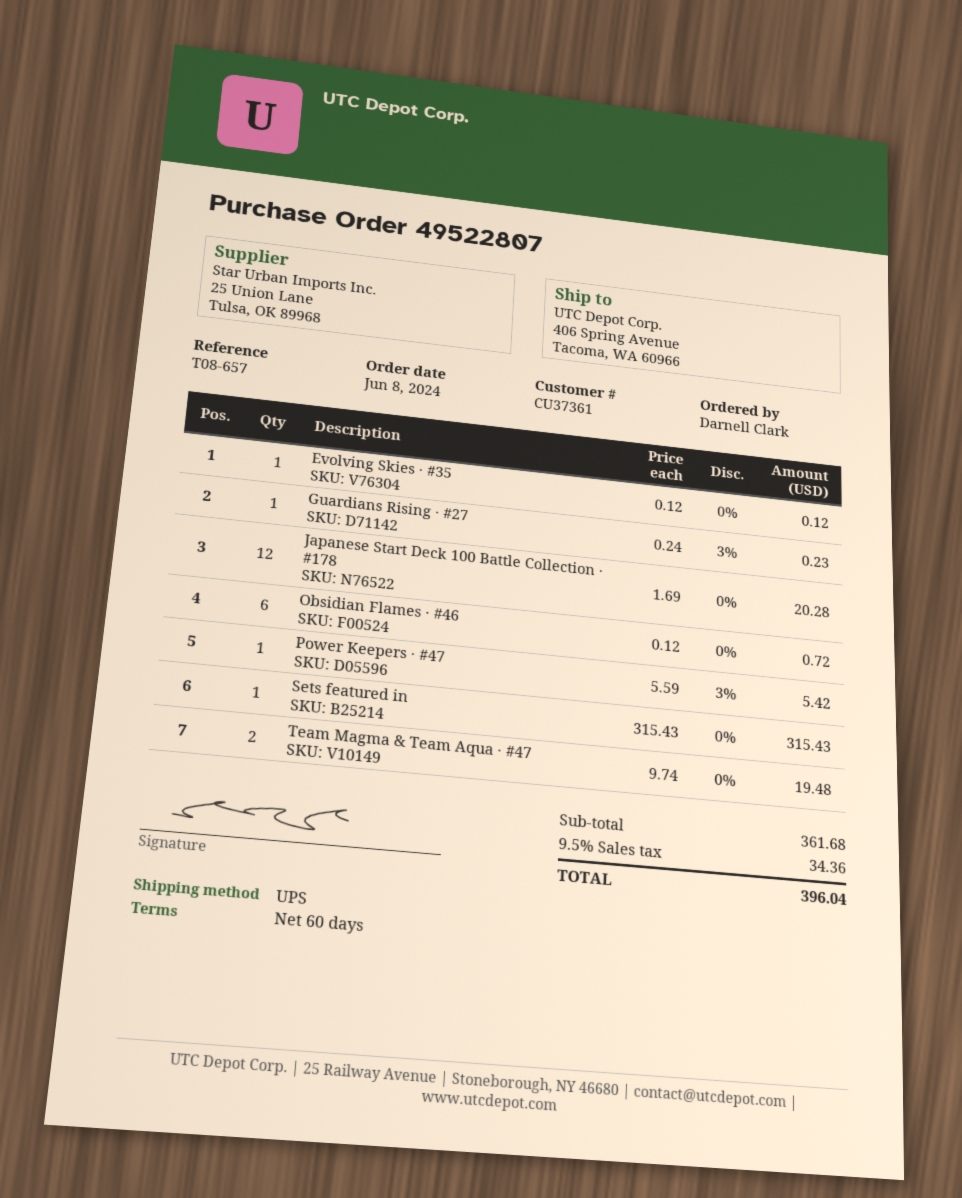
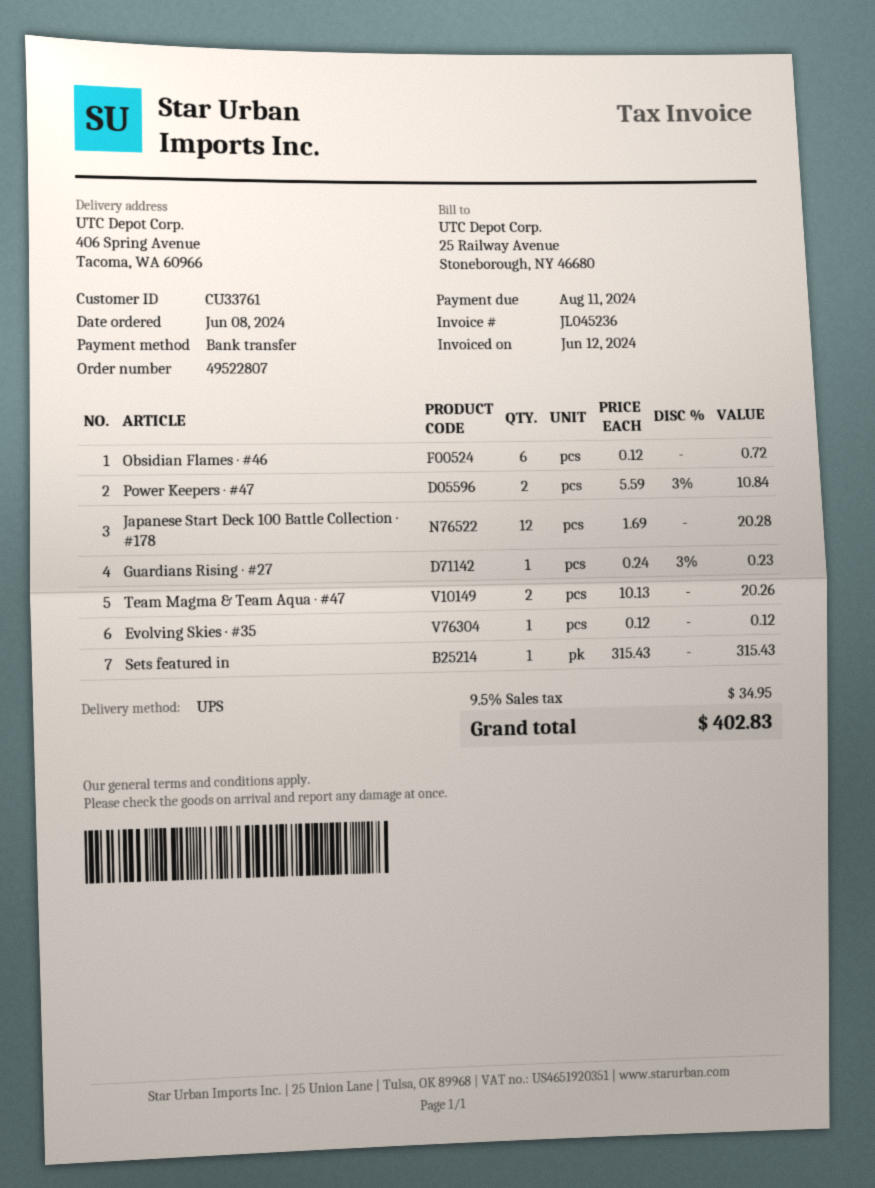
customer number: CU37361 -> CU33761
Power Keepers · #47: 1 x 5.59 - 3% = 5.42 -> 2 x 5.59 - 3% = 10.84
Team Magma & Team Aqua · #47: 2 x 9.74 = 19.48 -> 2 x 10.13 = 20.26
tax: 9.5% = 34.36 -> 9.5% = 34.95
total: 396.04 -> 402.83

